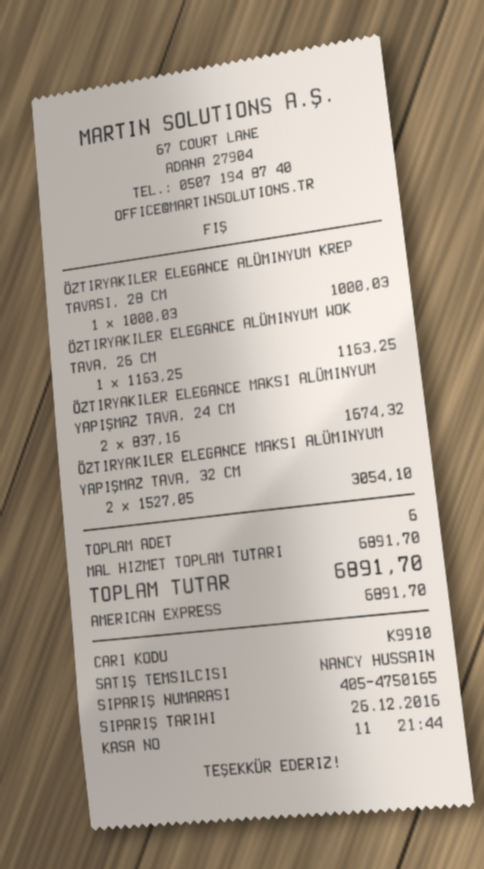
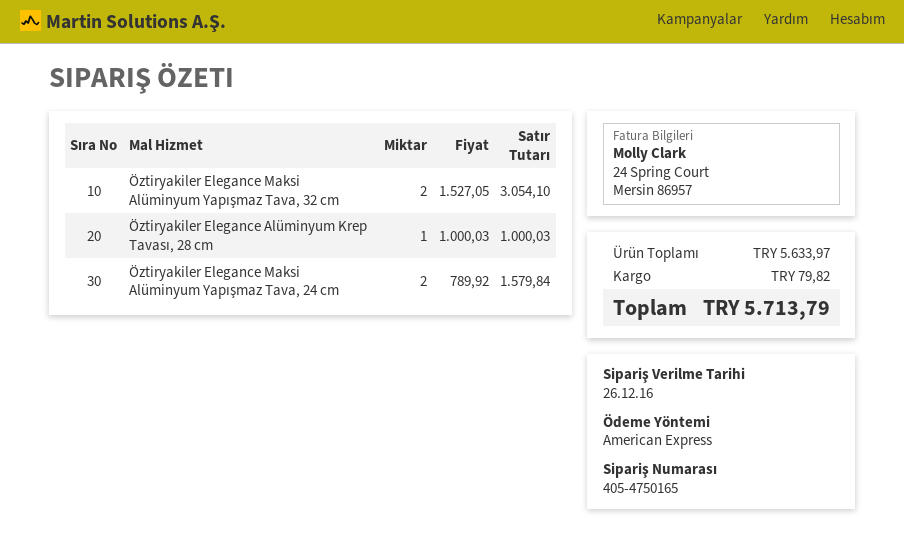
ÖZTIRYAKILER ELEGANCE ALÜMINYUM WOK TAVA, 26 CM: 1 x 1163.25 = 1163.25 -> none
ÖZTIRYAKILER ELEGANCE MAKSI ALÜMINYUM YAPIŞMAZ TAVA, 24 CM: 2 x 837.16 = 1674.32 -> 2 x 789.92 = 1579.84
subtotal: 6891.70 -> 5633.97
shipping: none -> 79.82
total: 6891.70 -> 5713.79

